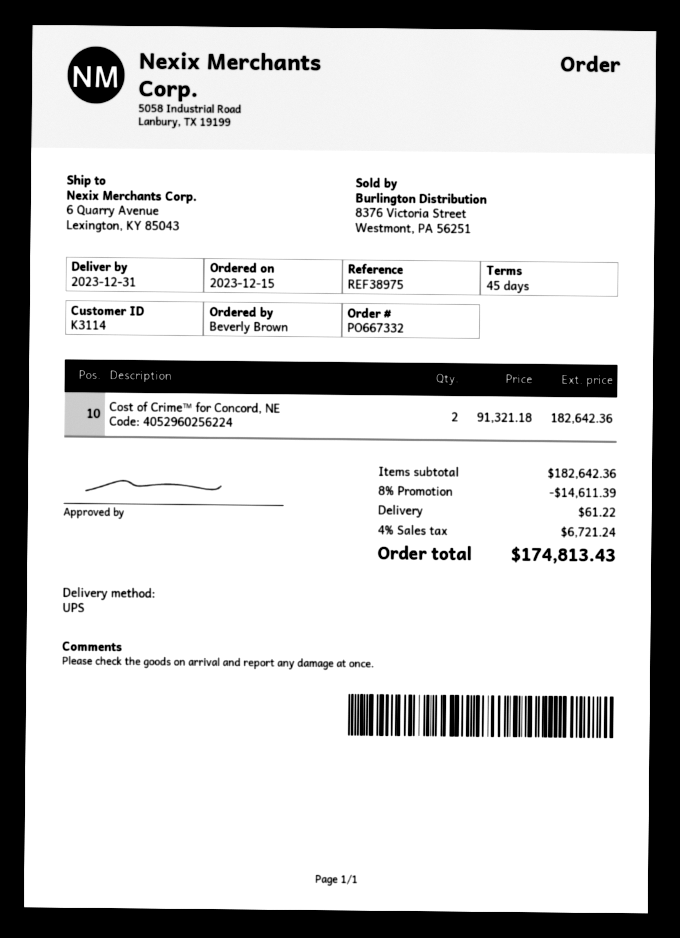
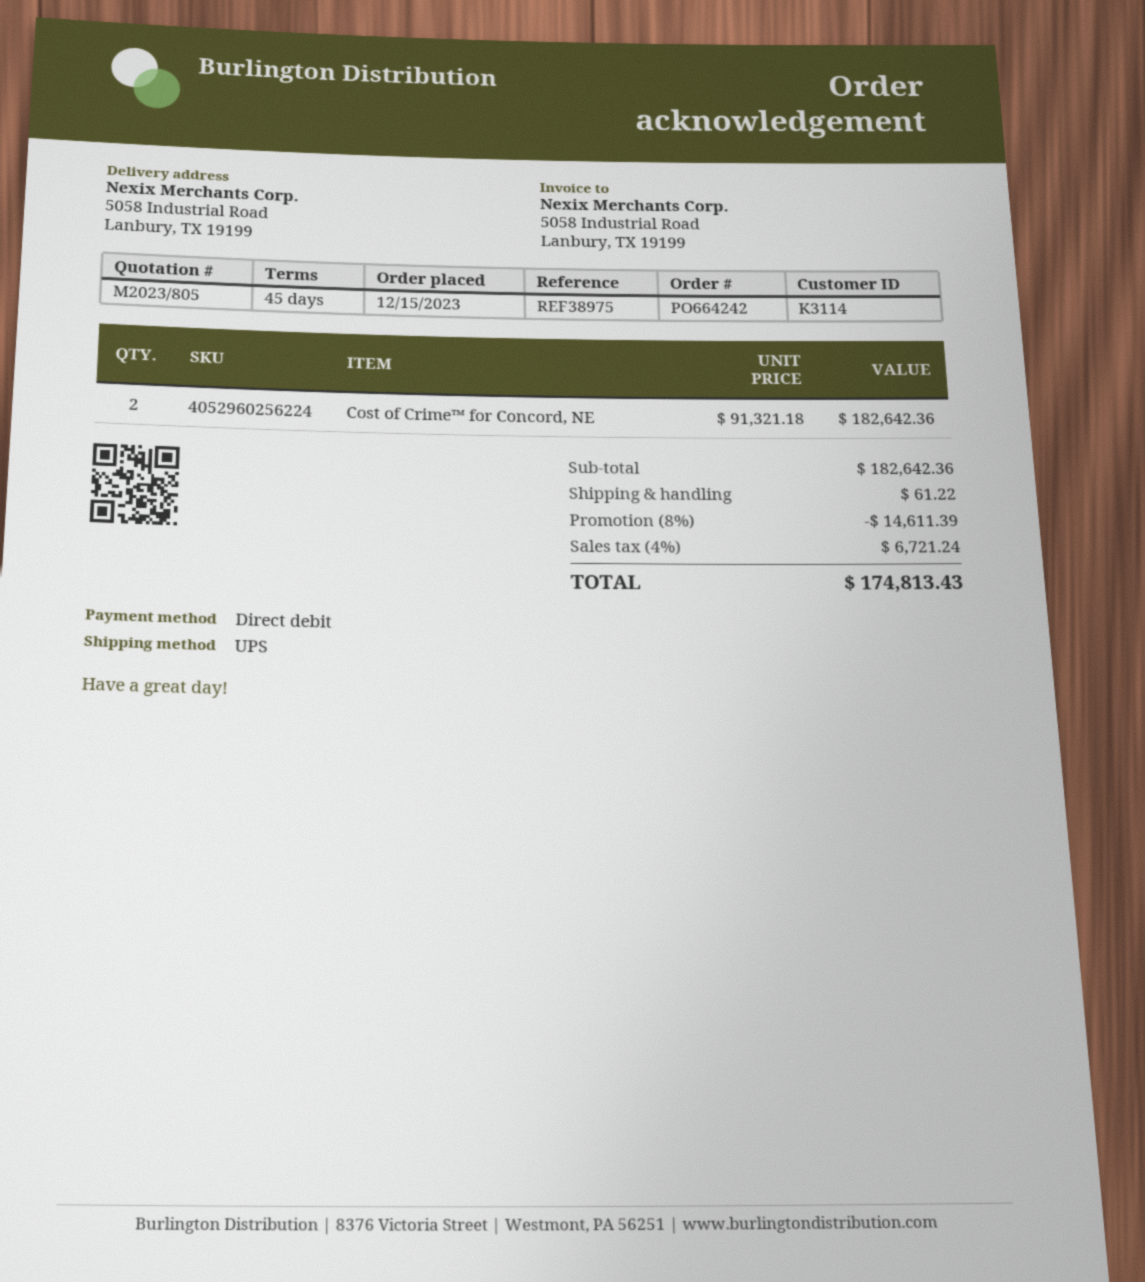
order number: PO667332 -> PO664242
ship to: 6 Quarry Avenue, Lexington, KY 85043 -> 5058 Industrial Road, Lanbury, TX 19199

